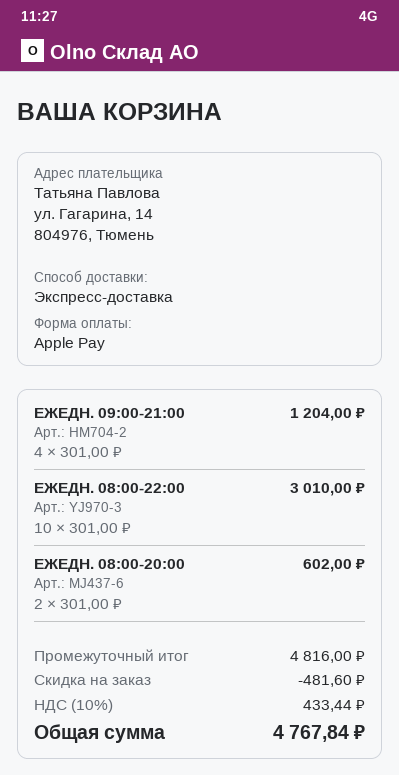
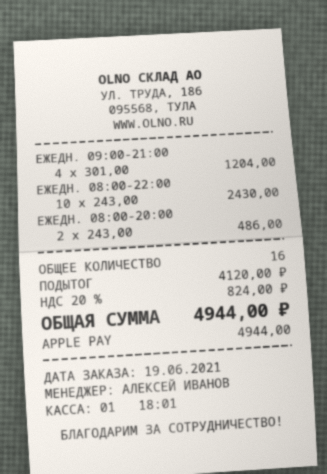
ЕЖЕДН. 08:00-22:00: 10 x 301.00 = 3010.00 -> 10 x 243.00 = 2430.00
ЕЖЕДН. 08:00-20:00: 2 x 301.00 = 602.00 -> 2 x 243.00 = 486.00
subtotal: 4816.00 -> 4120.00
discount: 481.60 -> none
tax: 10% = 433.44 -> 20% = 824.00
total: 4767.84 -> 4944.00

